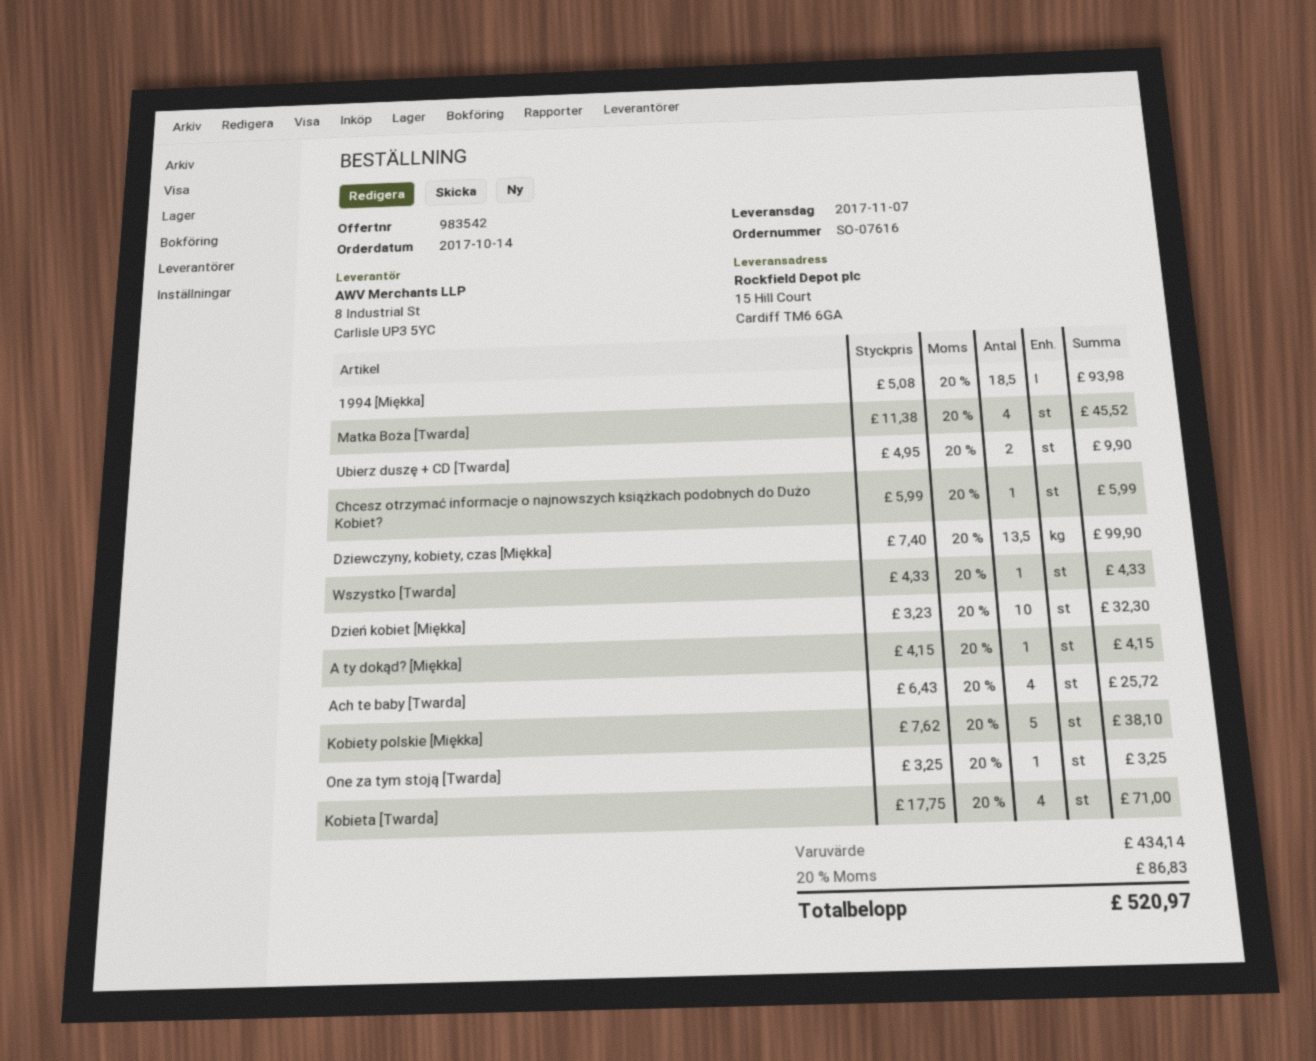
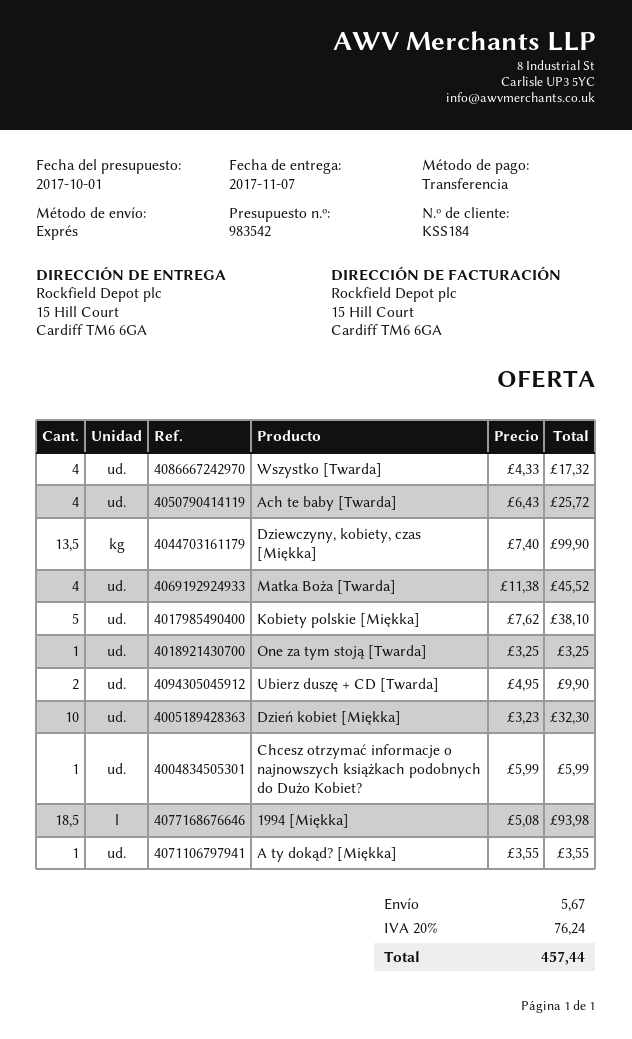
Wszystko [Twarda]: 1 x 4.33 = 4.33 -> 4 x 4.33 = 17.32
A ty dokąd? [Miękka]: 1 x 4.15 = 4.15 -> 1 x 3.55 = 3.55
Kobieta [Twarda]: 4 x 17.75 = 71.00 -> none
shipping: none -> 5.67
tax: 20% = 86.83 -> 20% = 76.24
total: 520.97 -> 457.44

